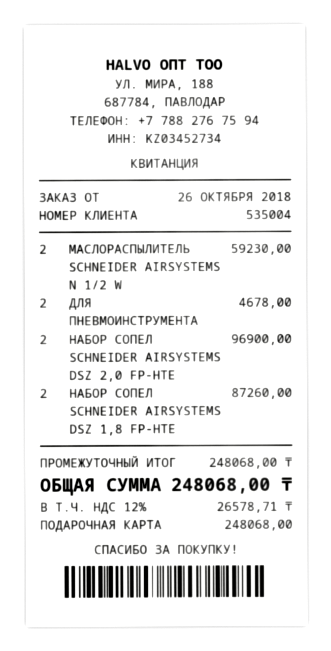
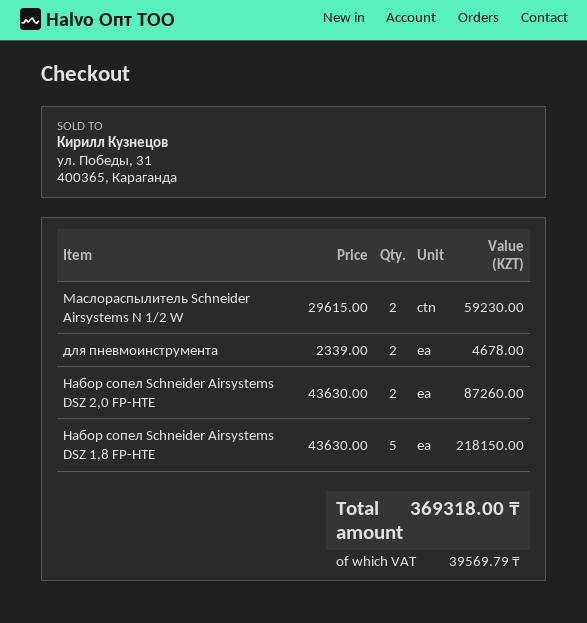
НАБОР СОПЕЛ SCHNEIDER AIRSYSTEMS DSZ 2,0 FP-HTE: 2 for 96900.00 -> 2 for 87260.00
НАБОР СОПЕЛ SCHNEIDER AIRSYSTEMS DSZ 1,8 FP-HTE: 2 for 87260.00 -> 5 for 218150.00
tax: 26578.71 -> 39569.79
total: 248068.00 -> 369318.00

